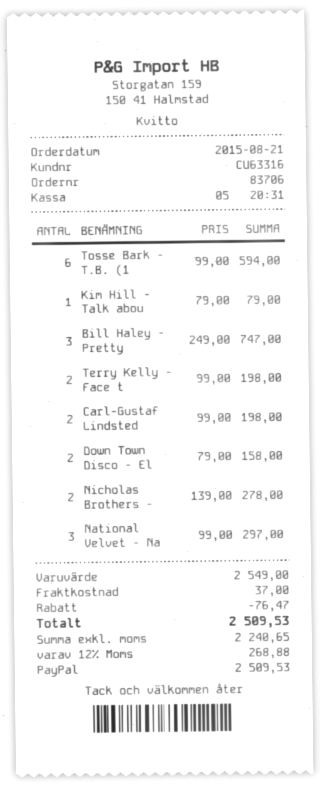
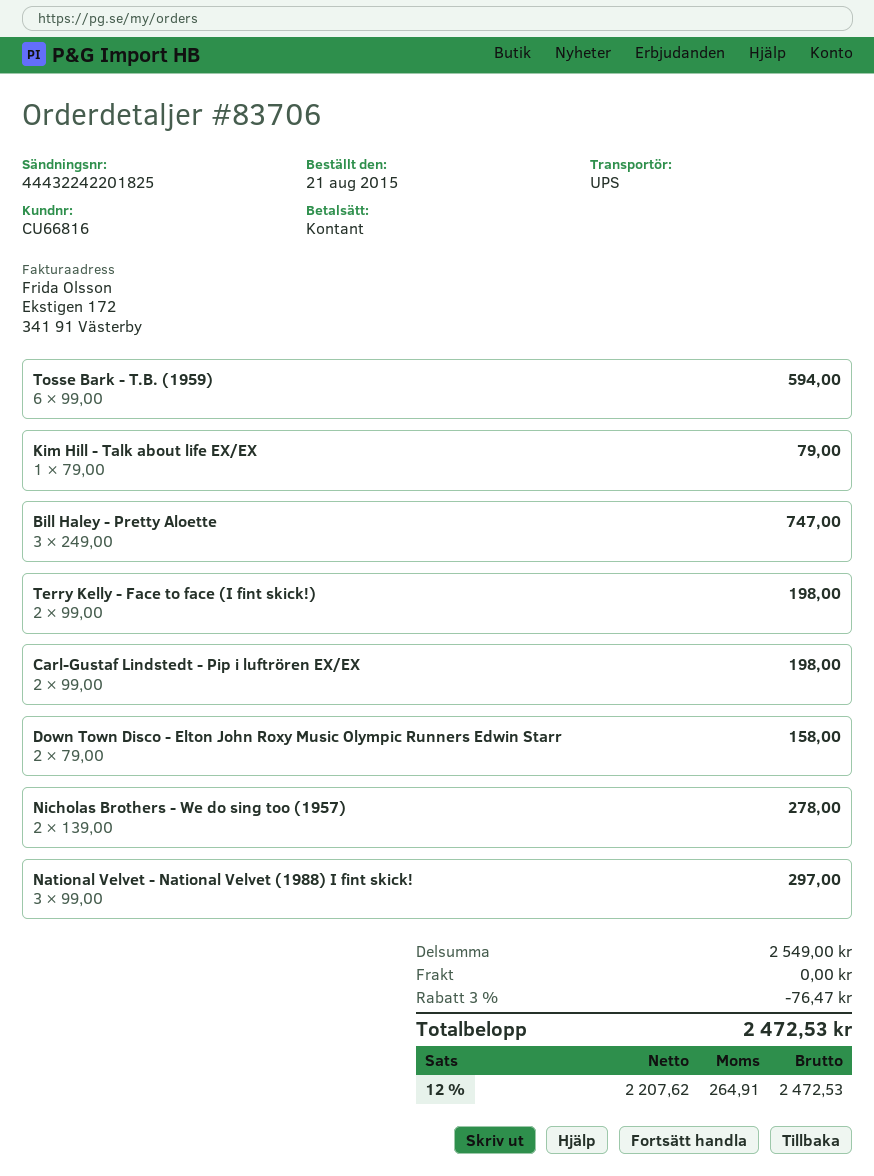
customer number: CU63316 -> CU66816
payment method: PayPal -> cash
shipping: 37.00 -> 0.00
net: 2240.65 -> 2207.62
tax: 12% = 268.88 -> 12% = 264.91
total: 2509.53 -> 2472.53

